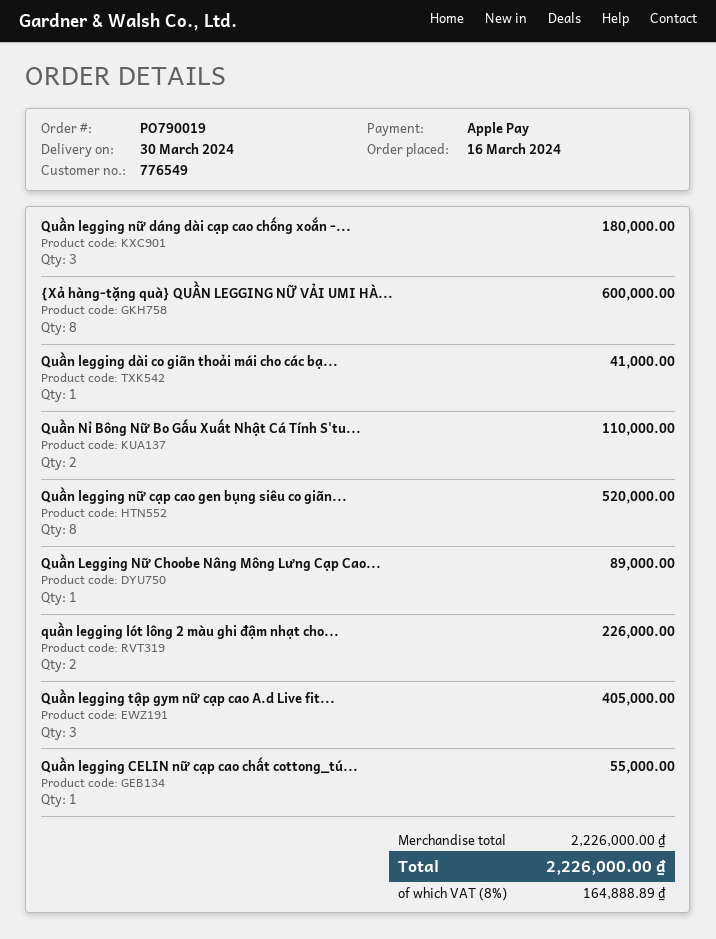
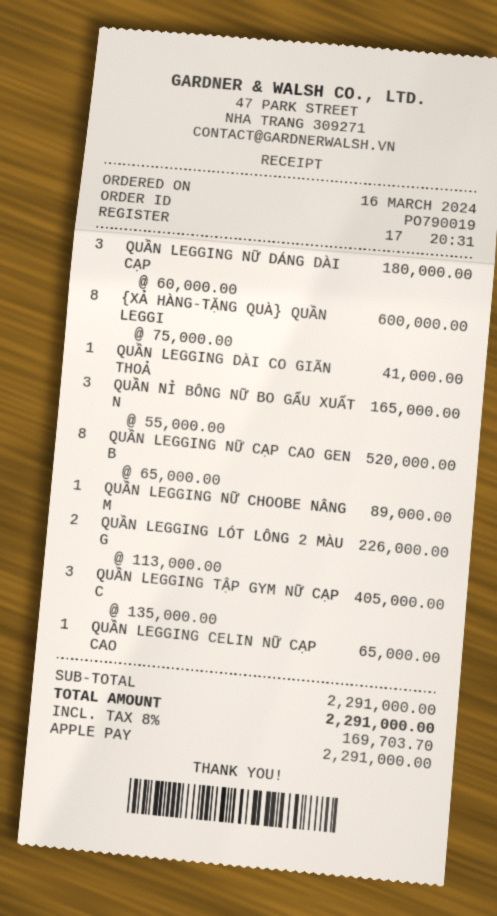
Quần Nỉ Bông Nữ Bo Gấu Xuất Nhật Cá Tính S'tu...: 2 for 110000.00 -> 3 for 165000.00
Quần legging CELIN nữ cạp cao chất cottong_tú...: 1 for 55000.00 -> 1 for 65000.00
subtotal: 2226000.00 -> 2291000.00
tax: 8% = 164888.89 -> 8% = 169703.70
total: 2226000.00 -> 2291000.00

